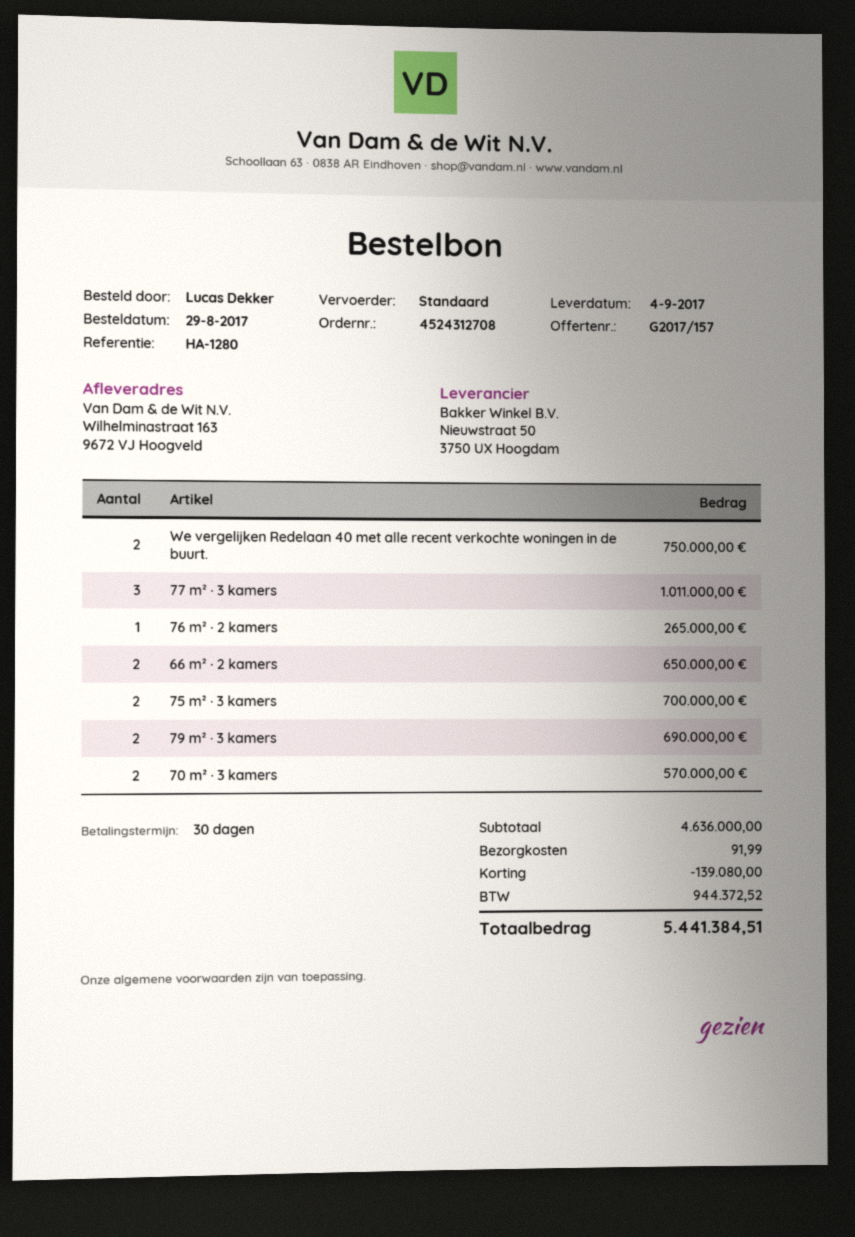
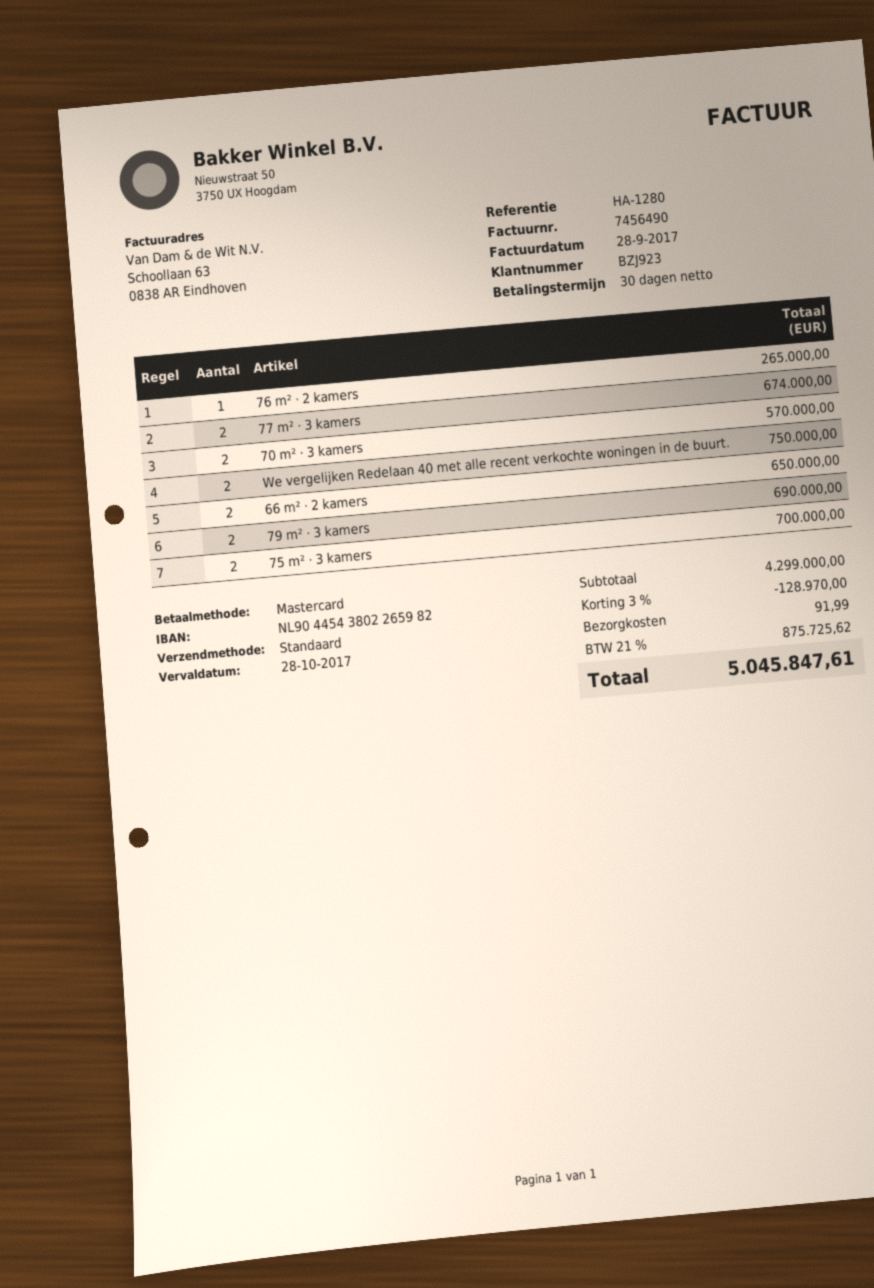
77 m² · 3 kamers: 3 for 1011000.00 -> 2 for 674000.00
subtotal: 4636000.00 -> 4299000.00
discount: 139080.00 -> 128970.00
tax: 944372.52 -> 875725.62
total: 5441384.51 -> 5045847.61

